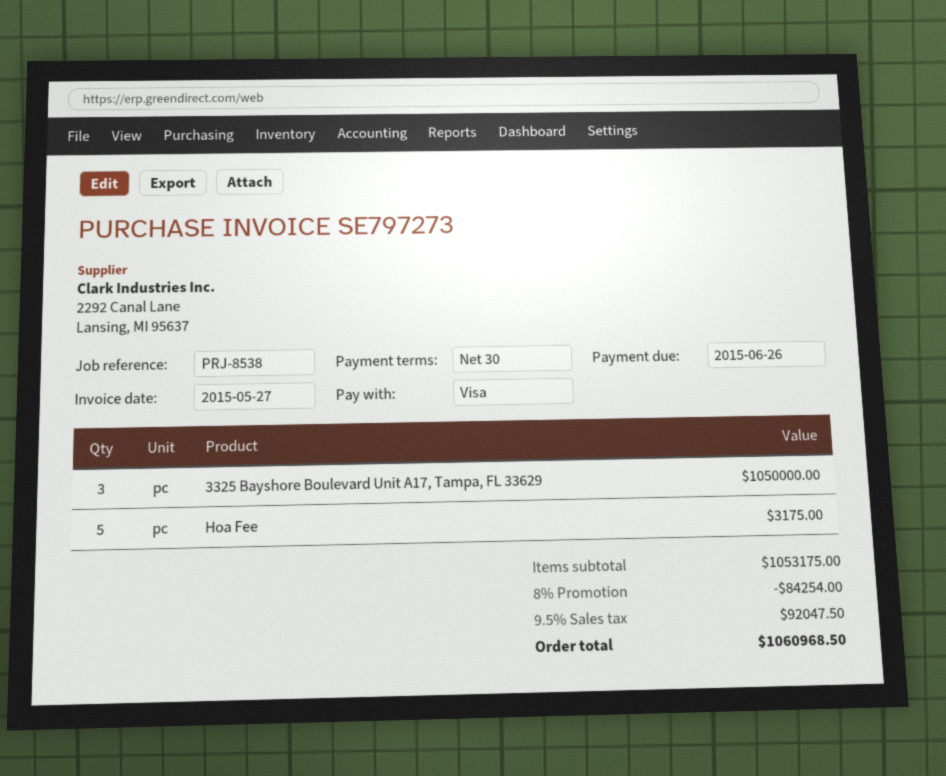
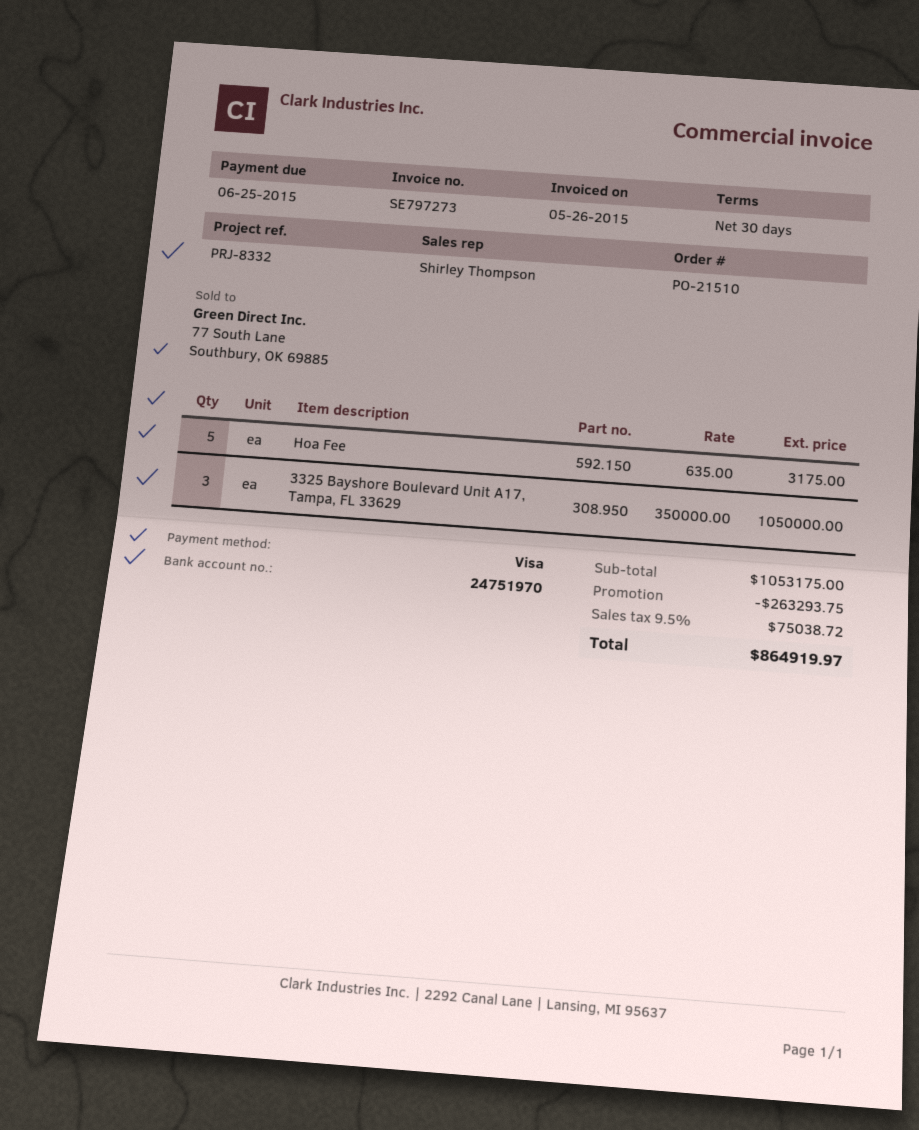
invoice date: 2015-05-27 -> 2015-05-26
due date: 2015-06-26 -> 2015-06-25
reference: PRJ-8538 -> PRJ-8332
discount: 84254.00 -> 263293.75
tax: 9.5% = 92047.50 -> 9.5% = 75038.72
total: 1060968.50 -> 864919.97

